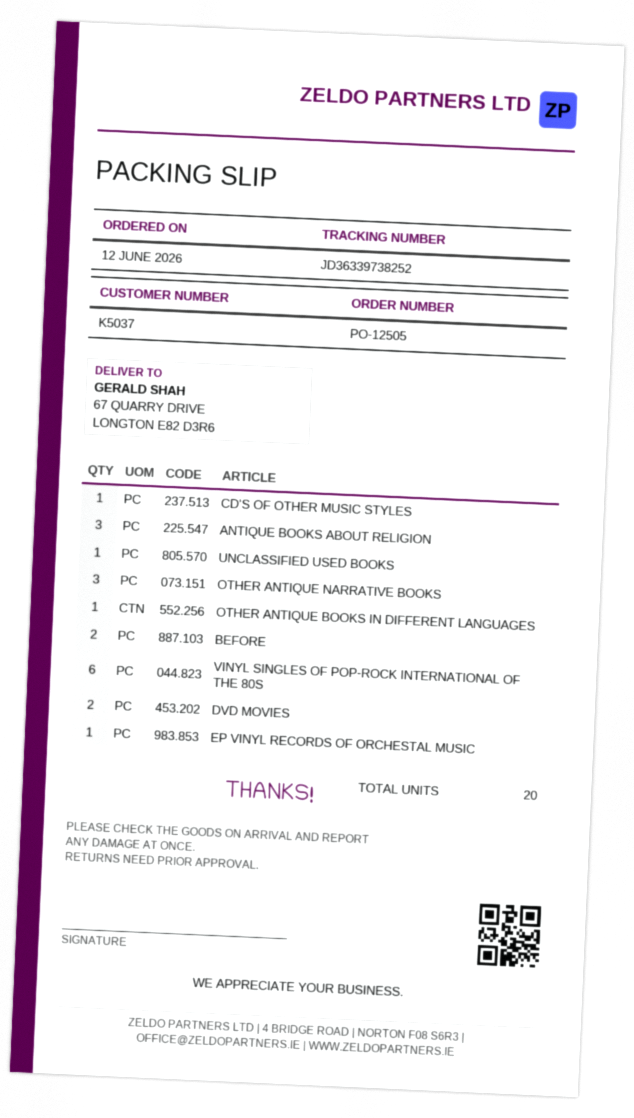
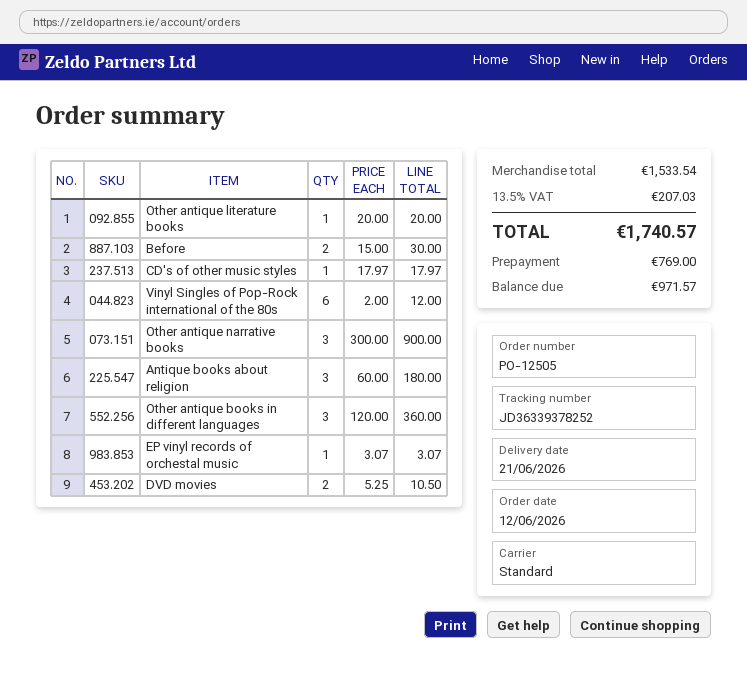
tracking number: JD36339738252 -> JD36339378252
UNCLASSIFIED USED BOOKS: 1 -> none
OTHER ANTIQUE BOOKS IN DIFFERENT LANGUAGES: 1 -> 3
Other antique literature books: none -> 1

